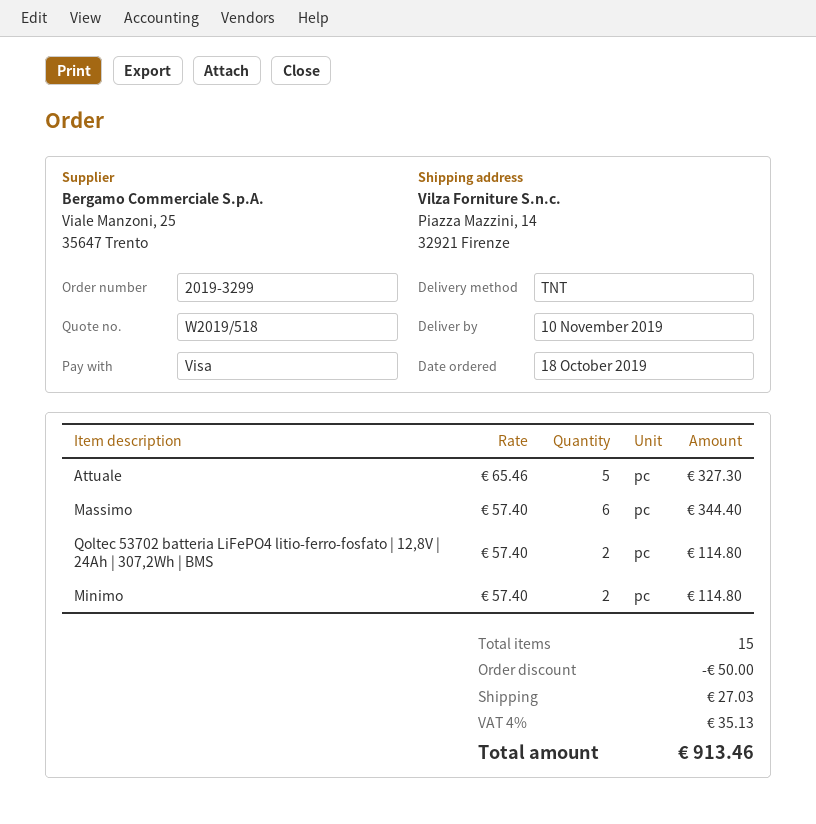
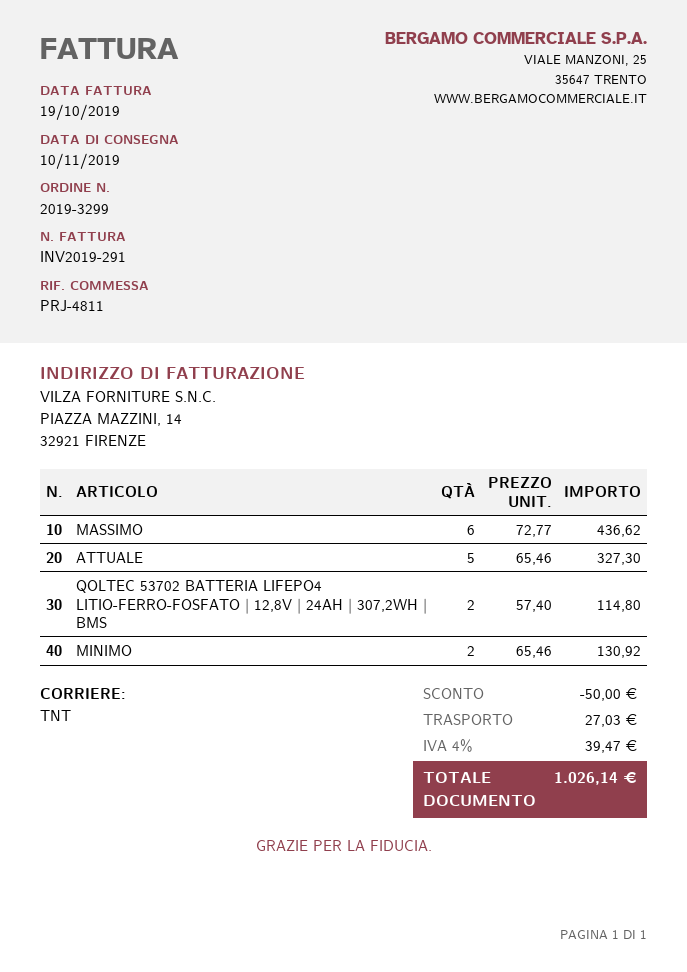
Massimo: 6 x 57.40 = 344.40 -> 6 x 72.77 = 436.62
Minimo: 2 x 57.40 = 114.80 -> 2 x 65.46 = 130.92
tax: 4% = 35.13 -> 4% = 39.47
total: 913.46 -> 1026.14

